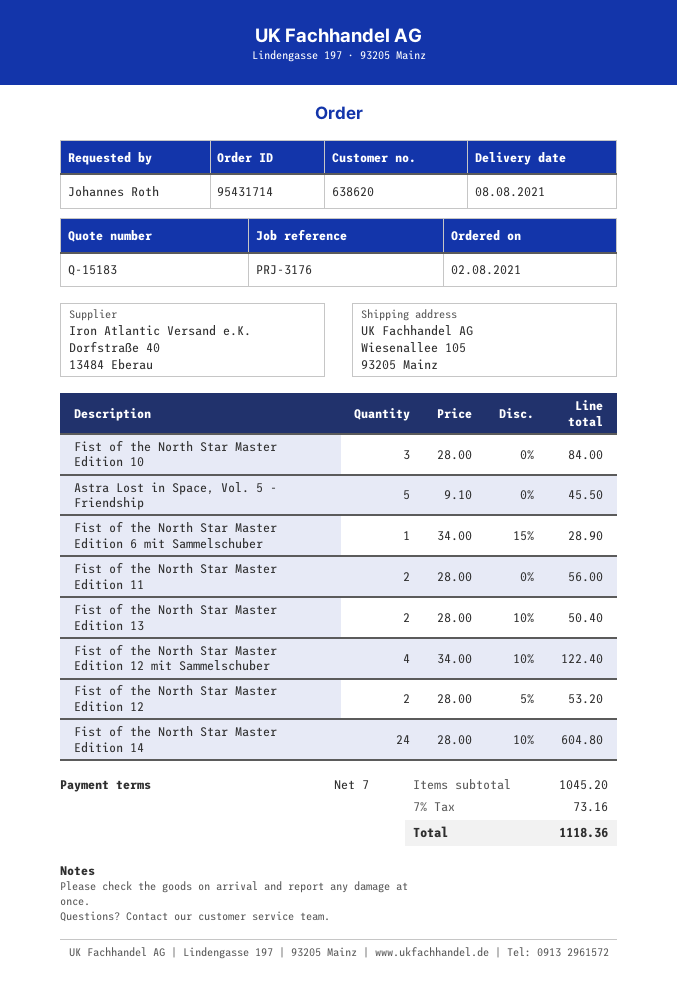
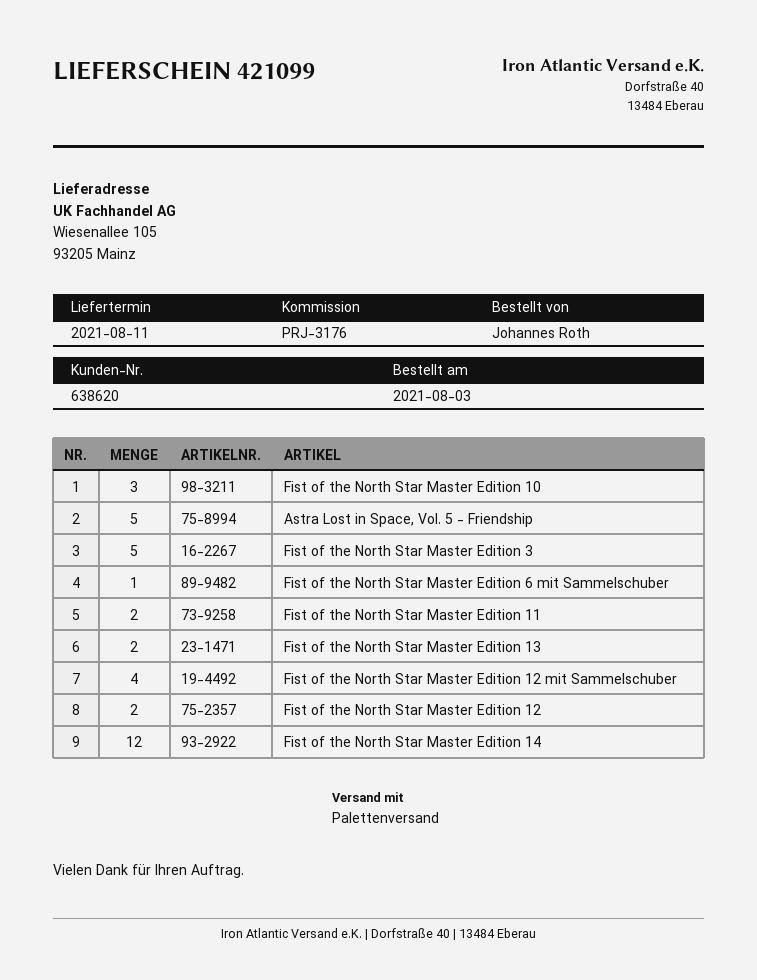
order date: 2021-08-02 -> 2021-08-03
delivery date: 2021-08-08 -> 2021-08-11
Fist of the North Star Master Edition 14: 24 -> 12
Fist of the North Star Master Edition 3: none -> 5

